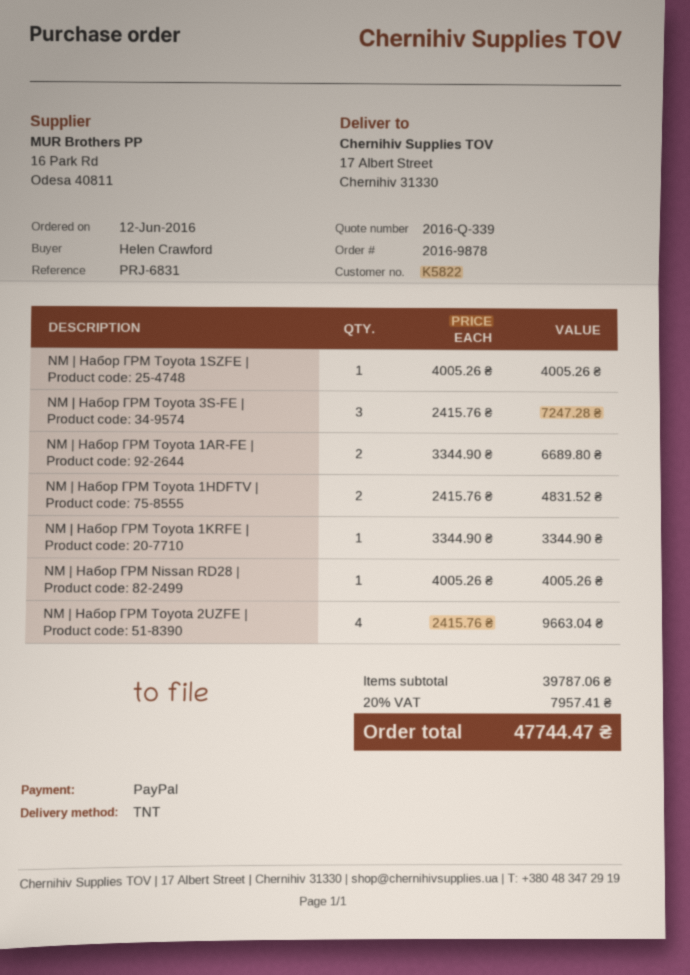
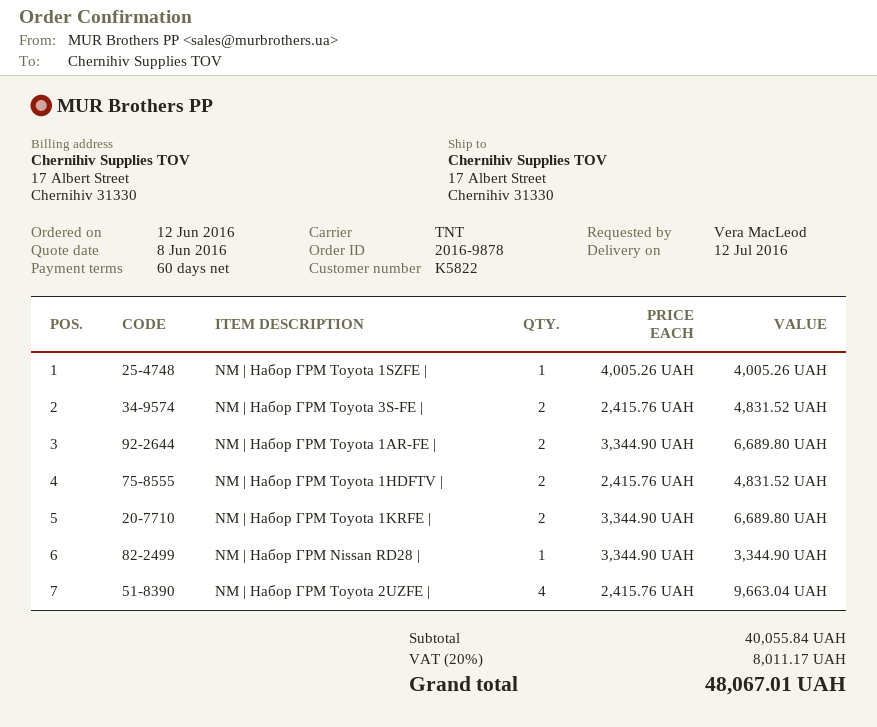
ordered by: Helen Crawford -> Vera MacLeod
NM | Набор ГРМ Toyota 3S-FE |: 3 x 2415.76 = 7247.28 -> 2 x 2415.76 = 4831.52
NM | Набор ГРМ Toyota 1KRFE |: 1 x 3344.90 = 3344.90 -> 2 x 3344.90 = 6689.80
NM | Набор ГРМ Nissan RD28 |: 1 x 4005.26 = 4005.26 -> 1 x 3344.90 = 3344.90
subtotal: 39787.06 -> 40055.84
tax: 20% = 7957.41 -> 20% = 8011.17
total: 47744.47 -> 48067.01

